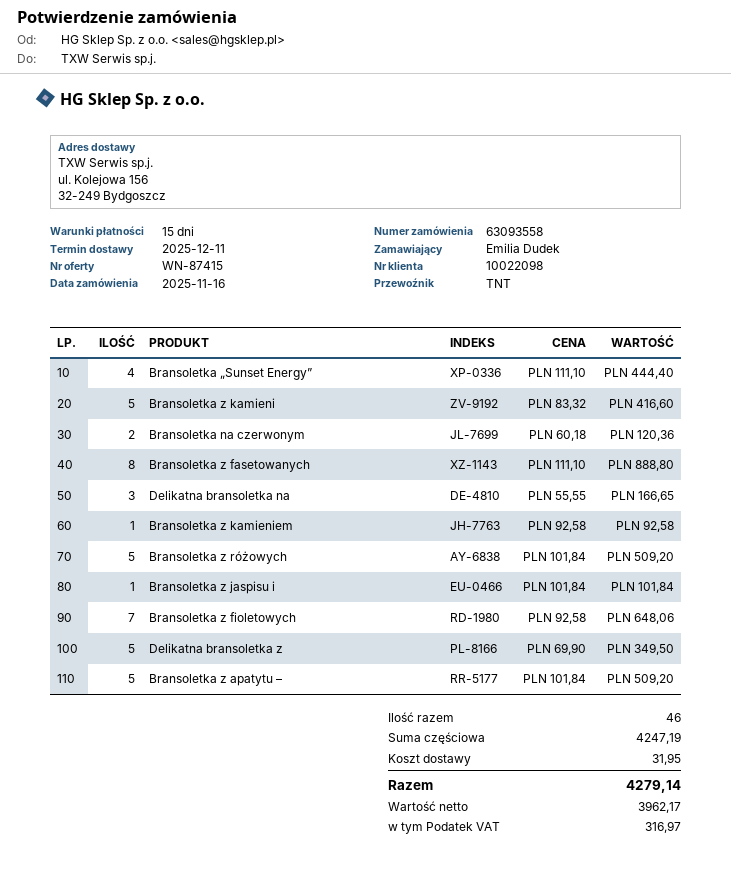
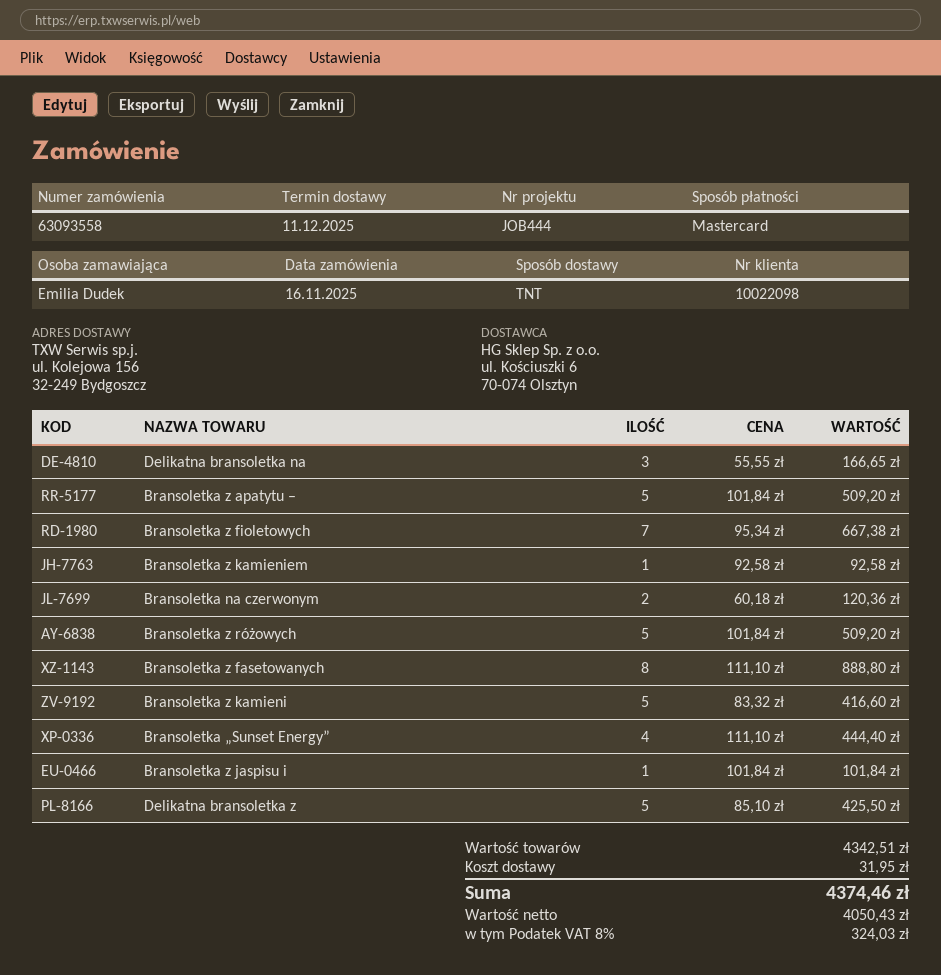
Bransoletka z fioletowych: 7 x 92.58 = 648.06 -> 7 x 95.34 = 667.38
Delikatna bransoletka z: 5 x 69.90 = 349.50 -> 5 x 85.10 = 425.50
subtotal: 4247.19 -> 4342.51
net: 3962.17 -> 4050.43
tax: 316.97 -> 324.03
total: 4279.14 -> 4374.46

